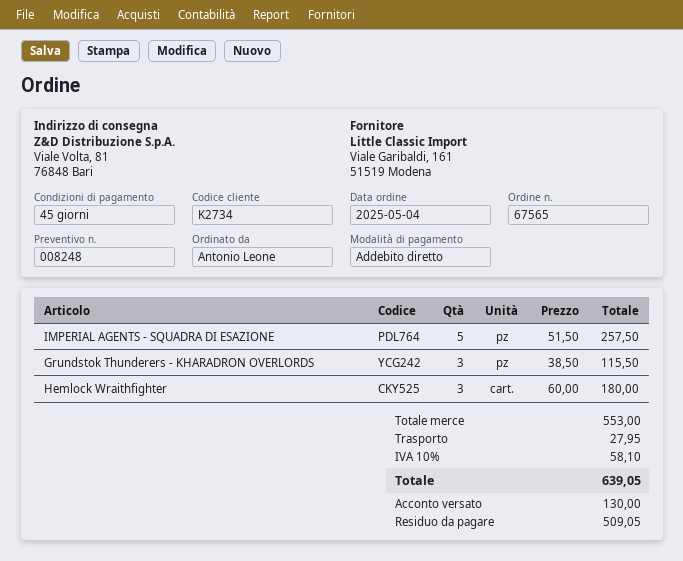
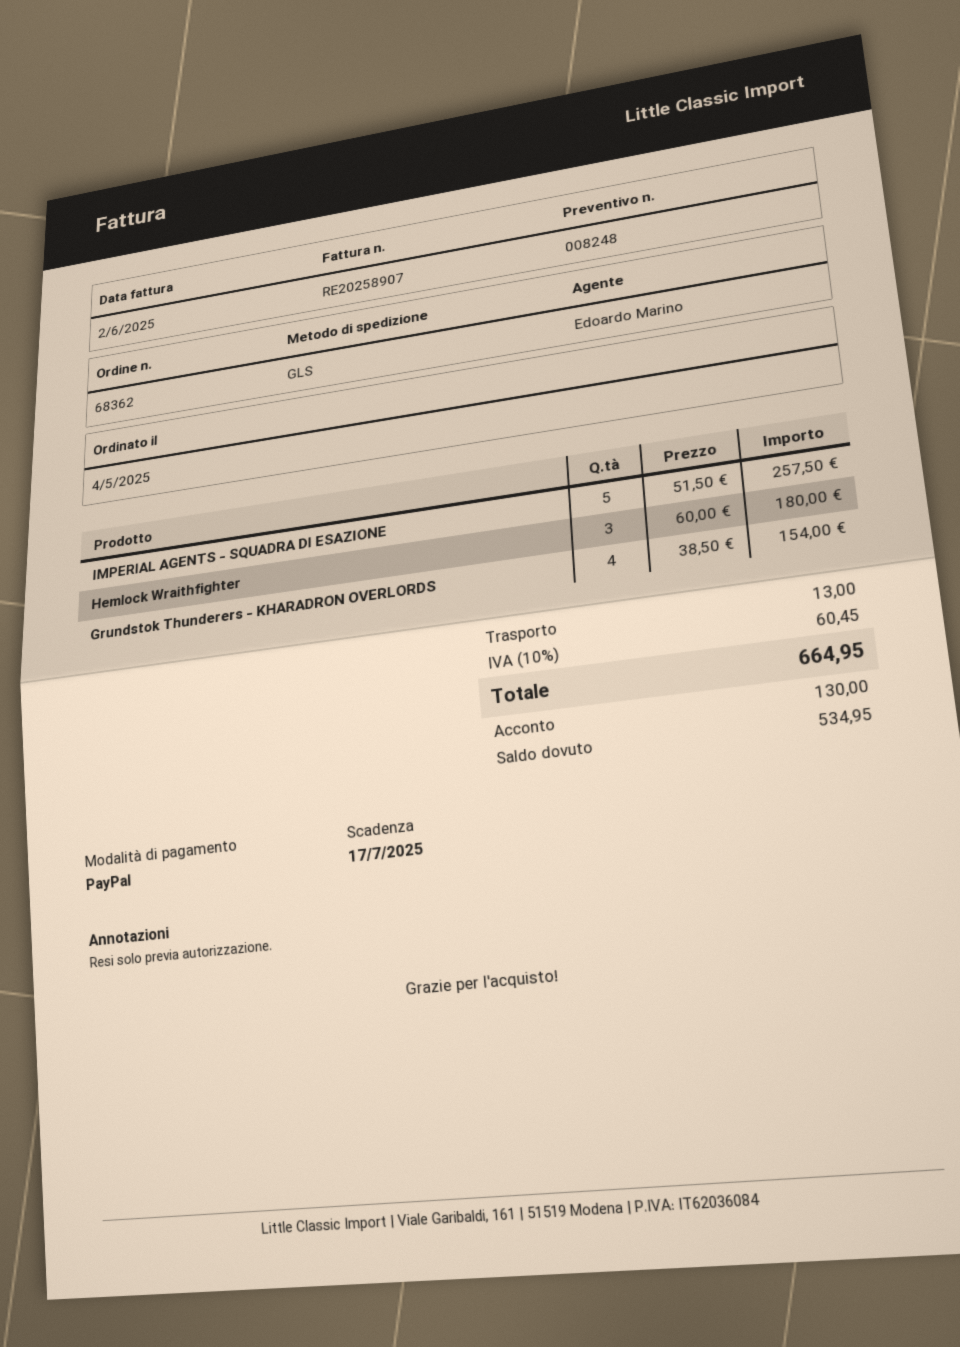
order number: 67565 -> 68362
payment method: direct debit -> PayPal
Grundstok Thunderers - KHARADRON OVERLORDS: 3 x 38.50 = 115.50 -> 4 x 38.50 = 154.00
shipping: 27.95 -> 13.00
tax: 10% = 58.10 -> 10% = 60.45
total: 639.05 -> 664.95
balance: 509.05 -> 534.95

